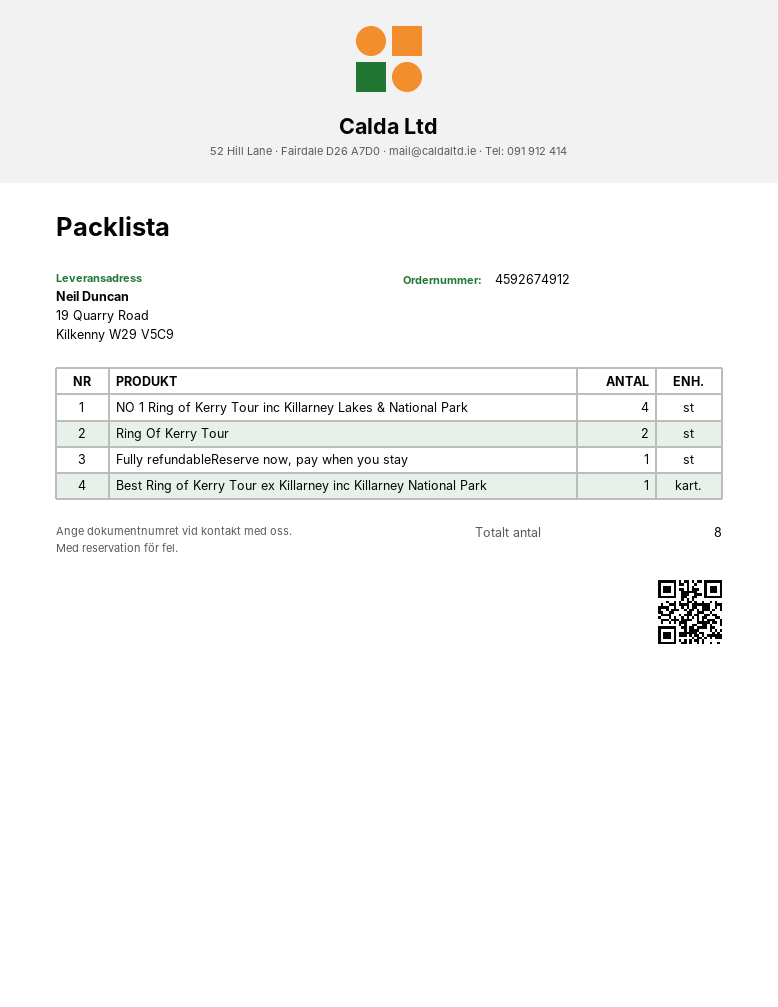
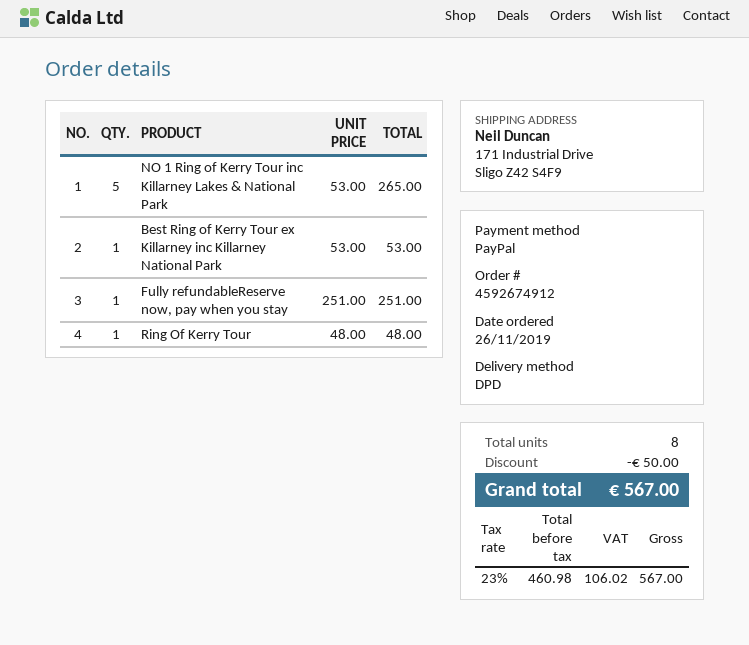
ship to: 19 Quarry Road, Kilkenny W29 V5C9 -> 171 Industrial Drive, Sligo Z42 S4F9
NO 1 Ring of Kerry Tour inc Killarney Lakes & National Park: 4 -> 5
Ring Of Kerry Tour: 2 -> 1

